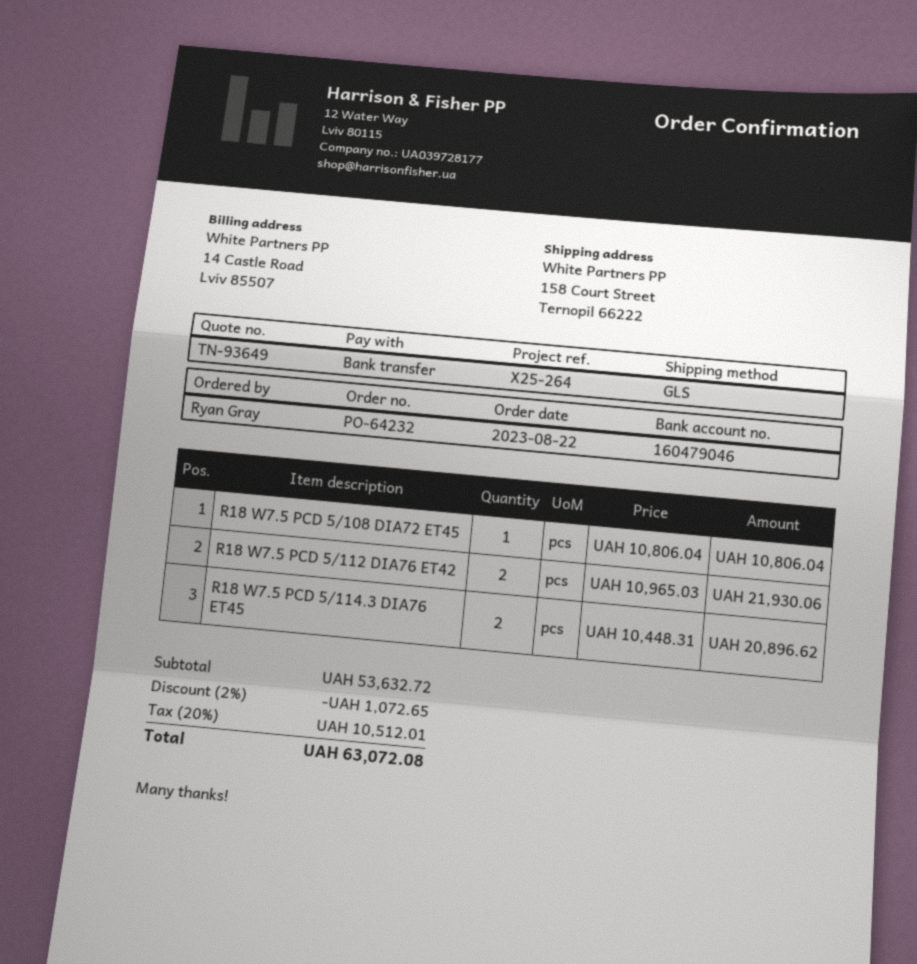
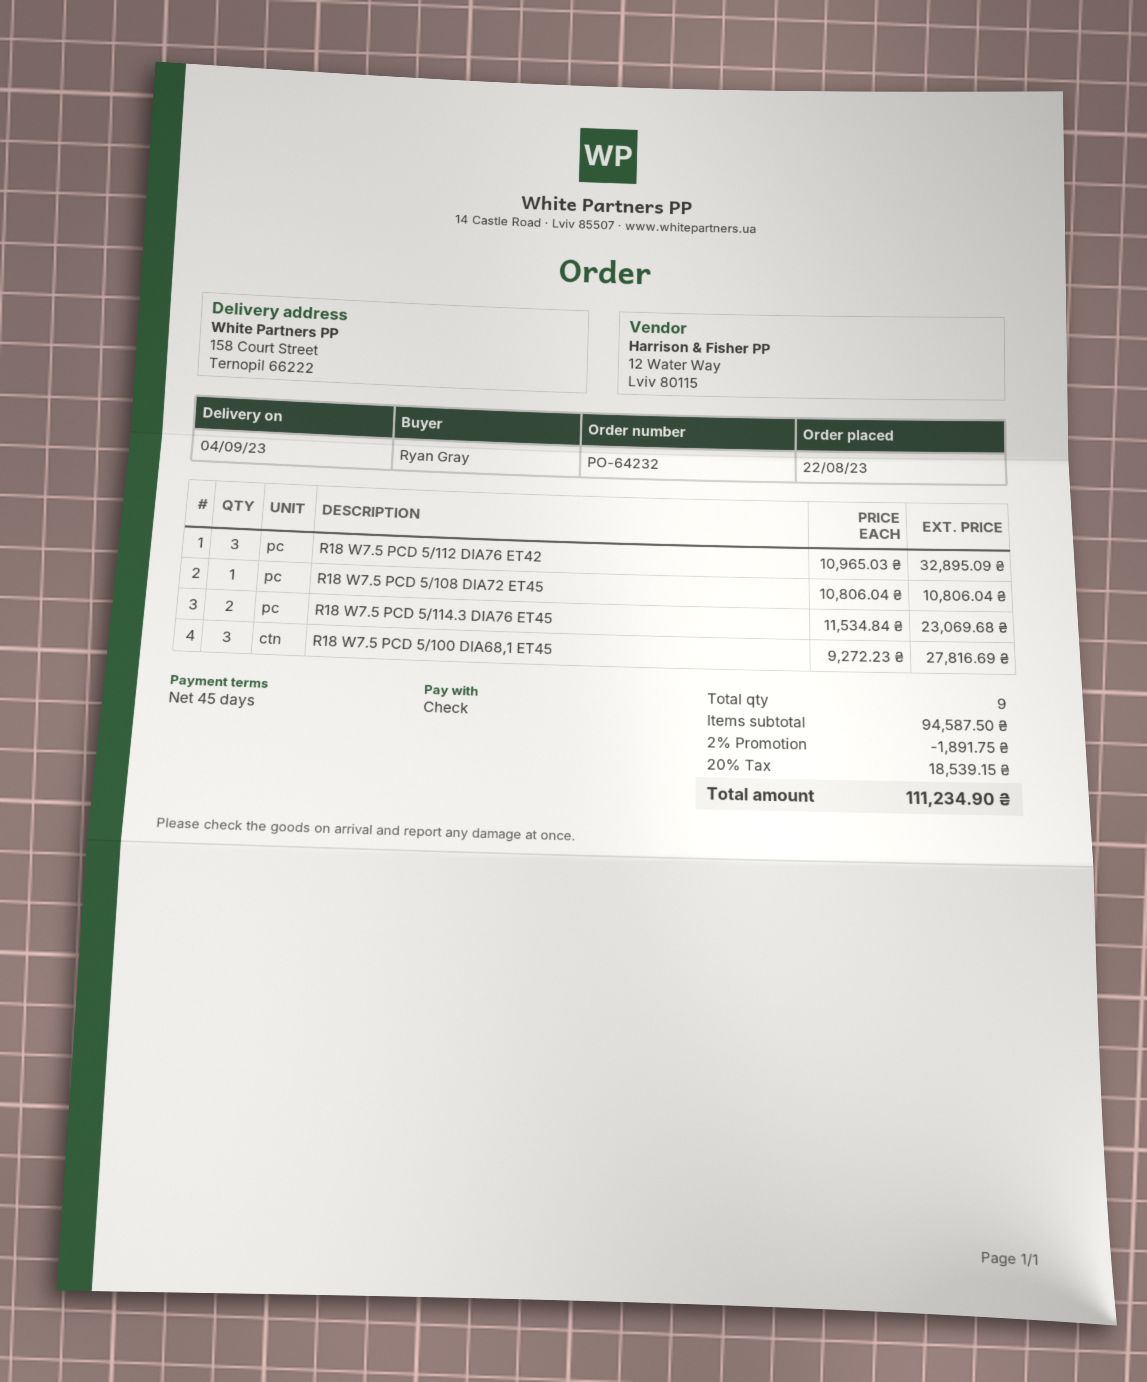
payment method: bank transfer -> cheque
R18 W7.5 PCD 5/112 DIA76 ET42: 2 x 10965.03 = 21930.06 -> 3 x 10965.03 = 32895.09
R18 W7.5 PCD 5/114.3 DIA76 ET45: 2 x 10448.31 = 20896.62 -> 2 x 11534.84 = 23069.68
R18 W7.5 PCD 5/100 DIA68,1 ET45: none -> 3 x 9272.23 = 27816.69
subtotal: 53632.72 -> 94587.50
discount: 2% = 1072.65 -> 2% = 1891.75
tax: 20% = 10512.01 -> 20% = 18539.15
total: 63072.08 -> 111234.90

